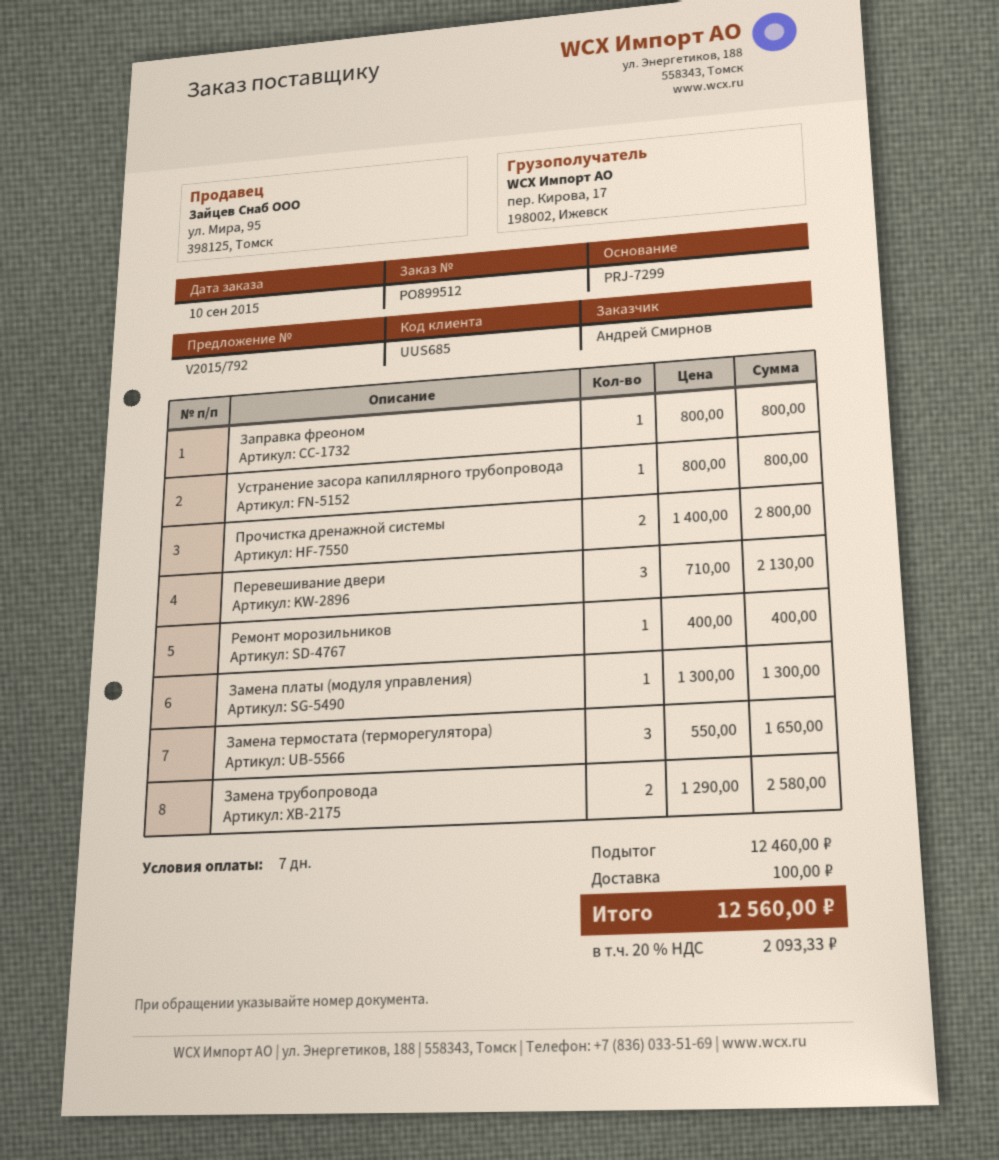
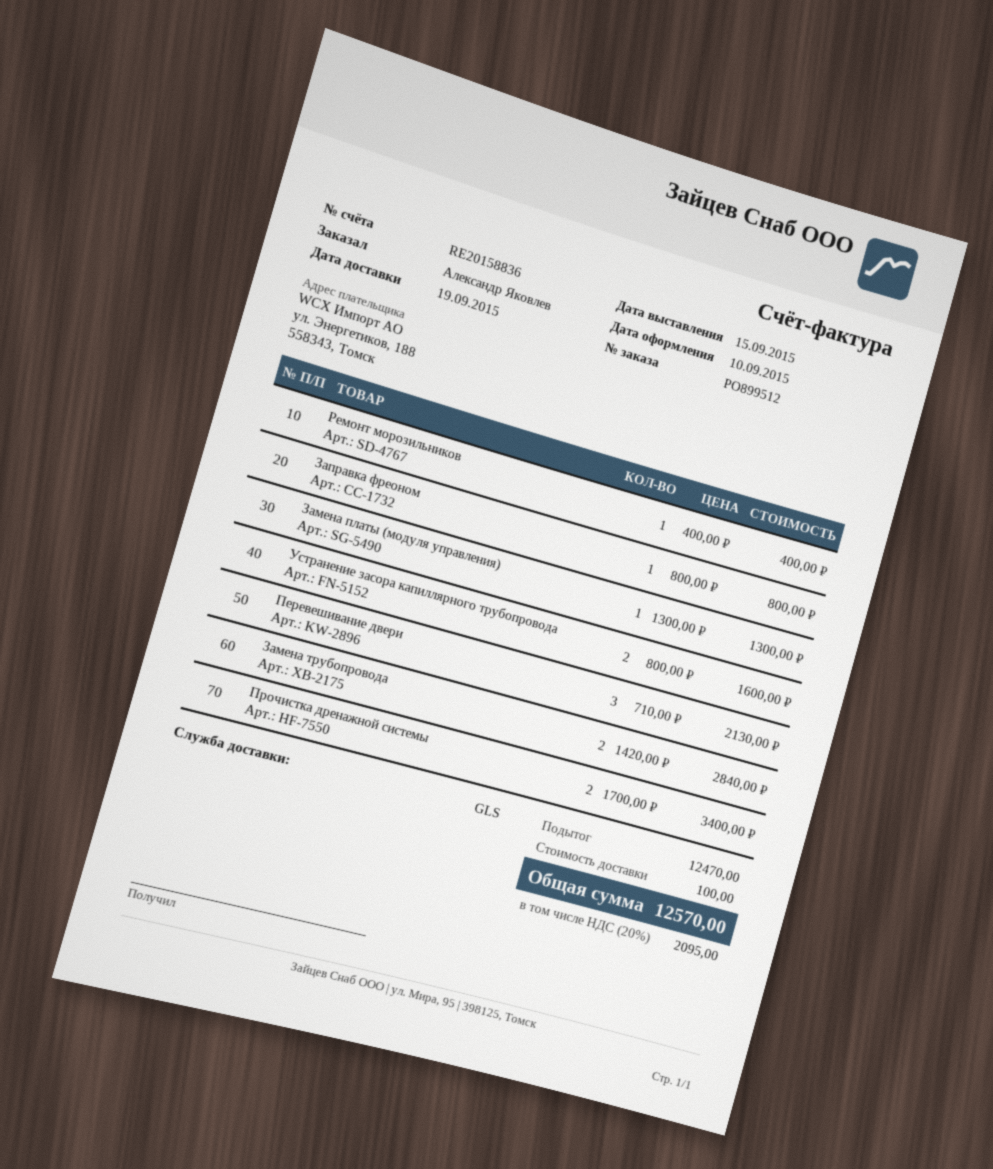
ordered by: Андрей Смирнов -> Александр Яковлев
Устранение засора капиллярного трубопровода: 1 x 800.00 = 800.00 -> 2 x 800.00 = 1600.00
Прочистка дренажной системы: 2 x 1400.00 = 2800.00 -> 2 x 1700.00 = 3400.00
Замена термостата (терморегулятора): 3 x 550.00 = 1650.00 -> none
Замена трубопровода: 2 x 1290.00 = 2580.00 -> 2 x 1420.00 = 2840.00
subtotal: 12460.00 -> 12470.00
tax: 20% = 2093.33 -> 20% = 2095.00
total: 12560.00 -> 12570.00

